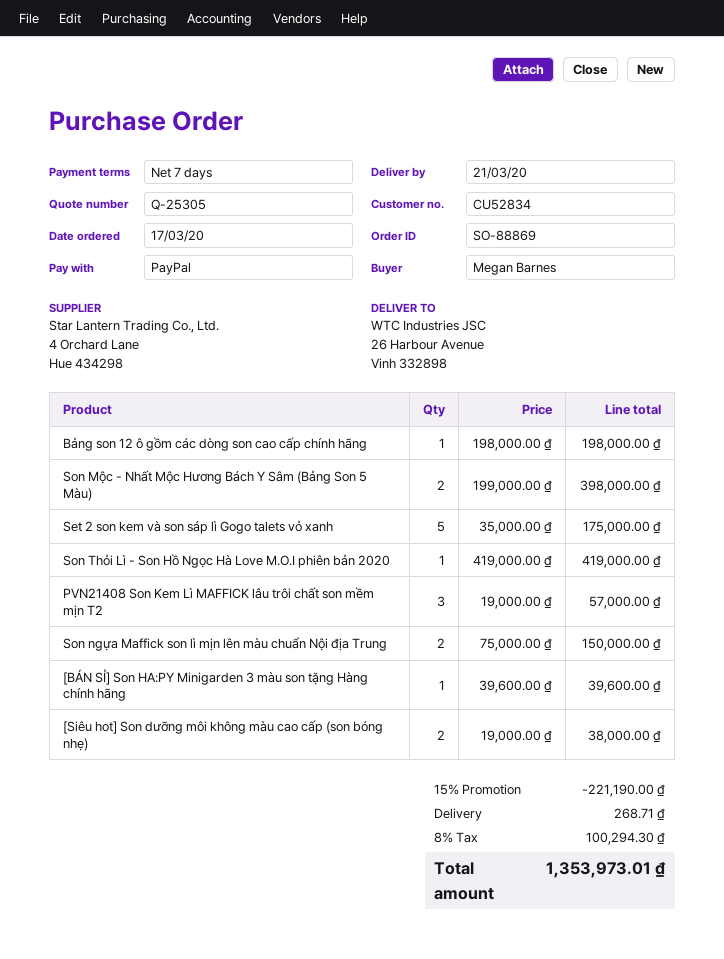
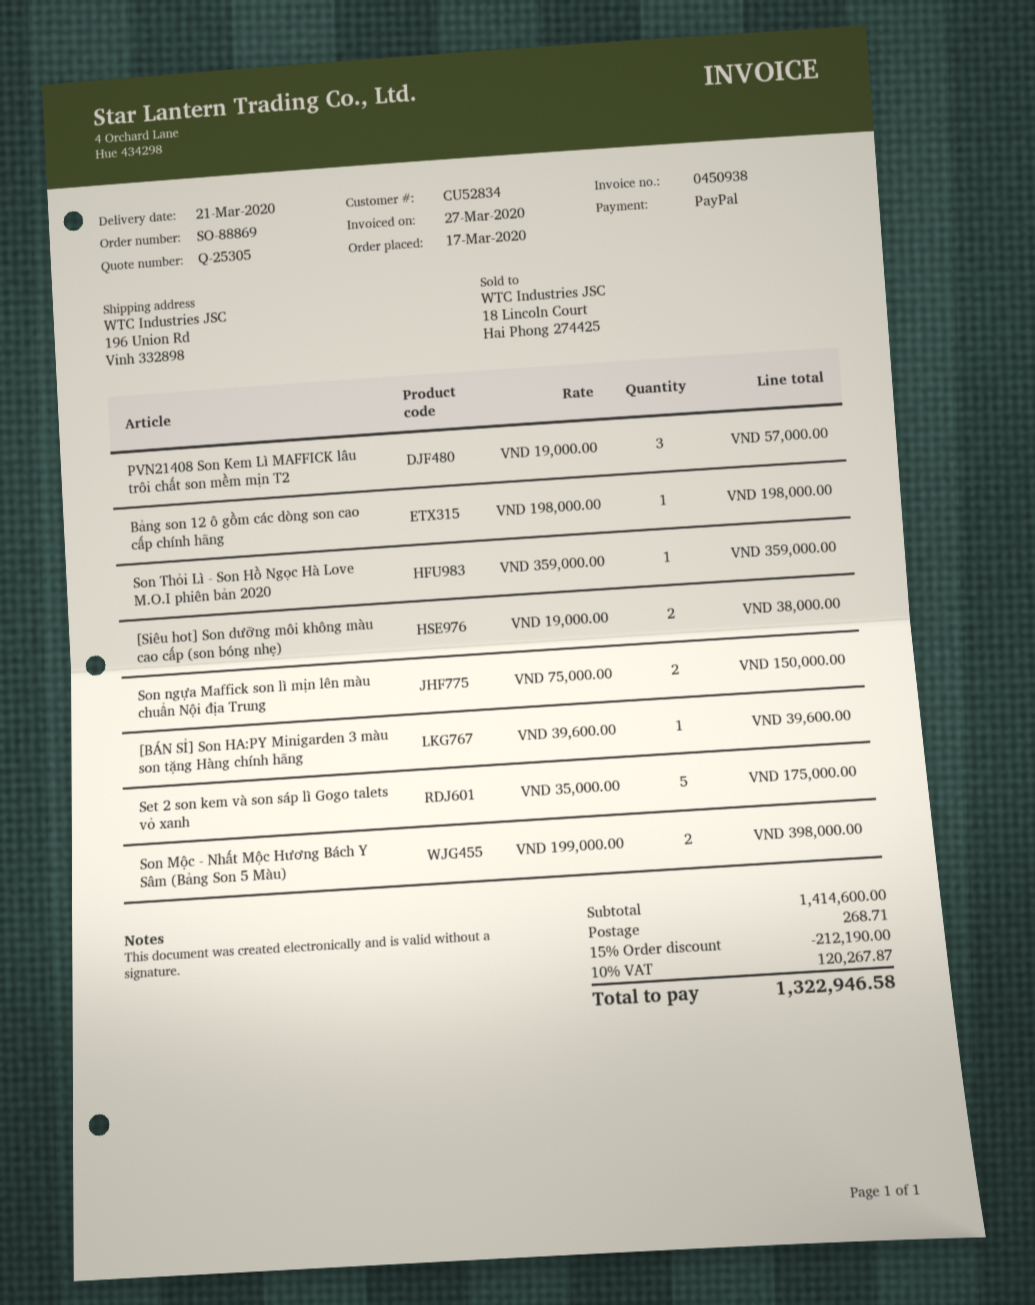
ship to: 26 Harbour Avenue, Vinh 332898 -> 196 Union Rd, Vinh 332898
Son Thỏi Lì - Son Hồ Ngọc Hà Love M.O.I phiên bản 2020: 1 x 419000.00 = 419000.00 -> 1 x 359000.00 = 359000.00
discount: 15% = 221190.00 -> 15% = 212190.00
tax: 8% = 100294.30 -> 10% = 120267.87
total: 1353973.01 -> 1322946.58

